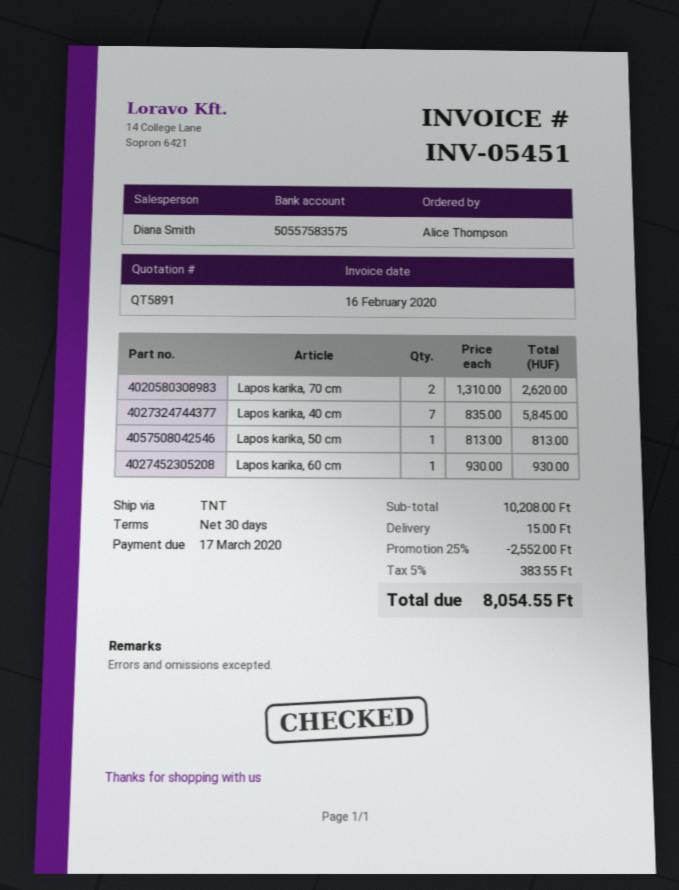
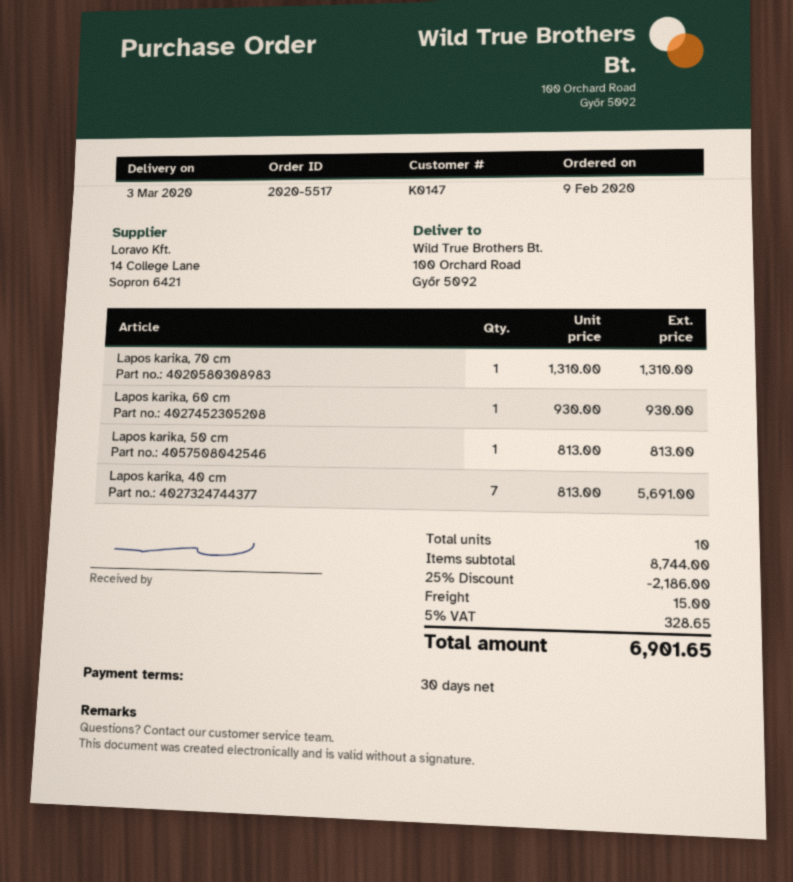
Lapos karika, 70 cm: 2 x 1310.00 = 2620.00 -> 1 x 1310.00 = 1310.00
Lapos karika, 40 cm: 7 x 835.00 = 5845.00 -> 7 x 813.00 = 5691.00
subtotal: 10208.00 -> 8744.00
discount: 25% = 2552.00 -> 25% = 2186.00
tax: 5% = 383.55 -> 5% = 328.65
total: 8054.55 -> 6901.65

